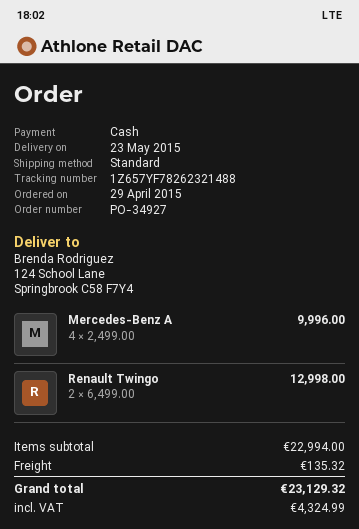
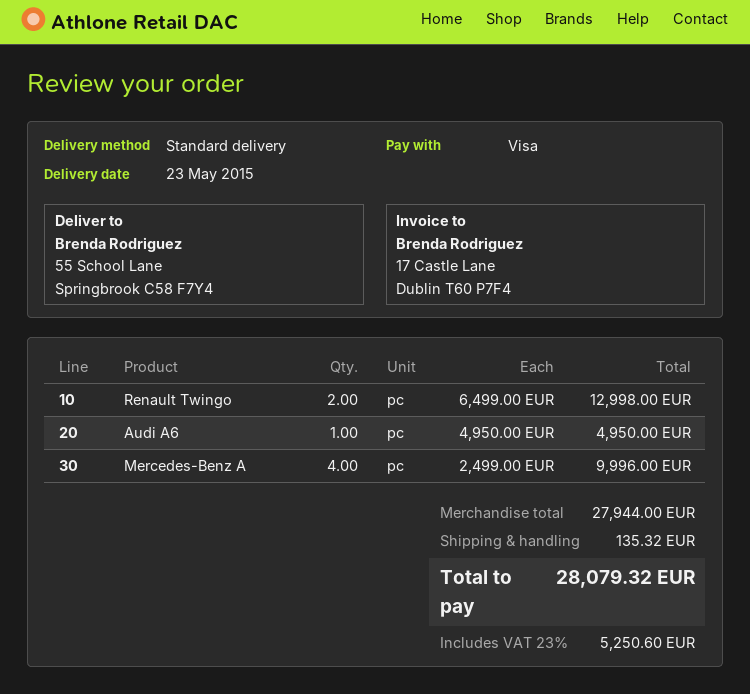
payment method: cash -> Visa
ship to: 124 School Lane, Springbrook C58 F7Y4 -> 55 School Lane, Springbrook C58 F7Y4
Audi A6: none -> 1 x 4950.00 = 4950.00
subtotal: 22994.00 -> 27944.00
tax: 4324.99 -> 5250.60
total: 23129.32 -> 28079.32

